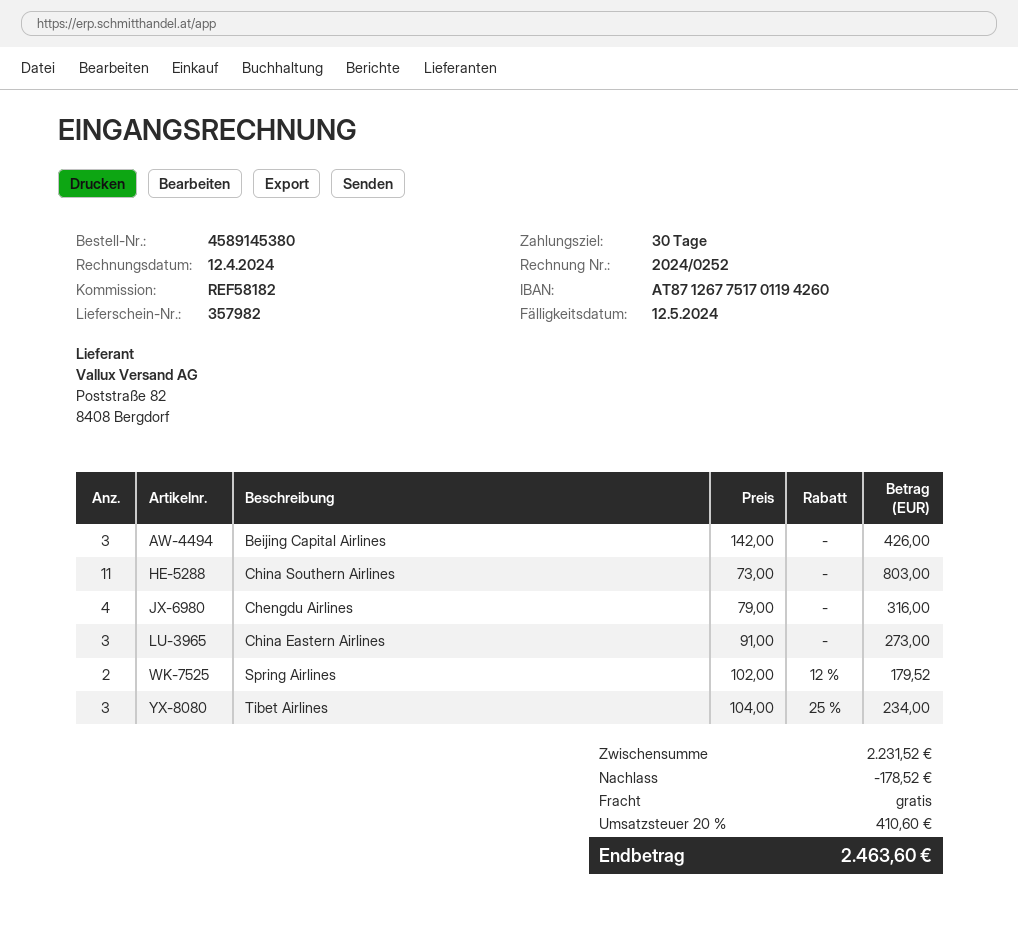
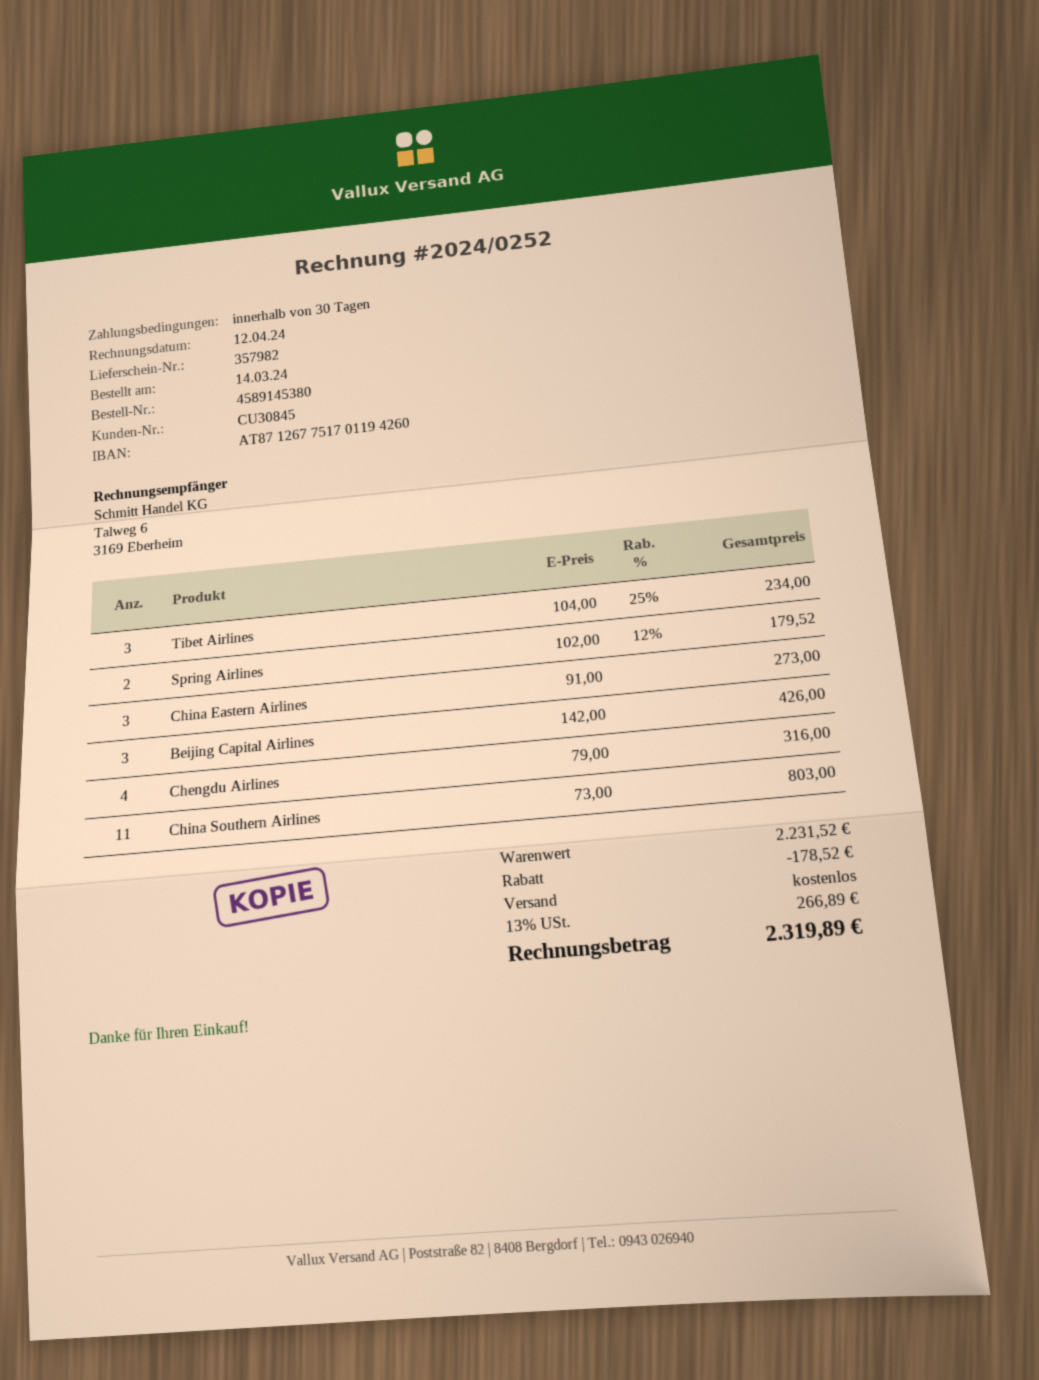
tax: 20% = 410.60 -> 13% = 266.89
total: 2463.60 -> 2319.89

